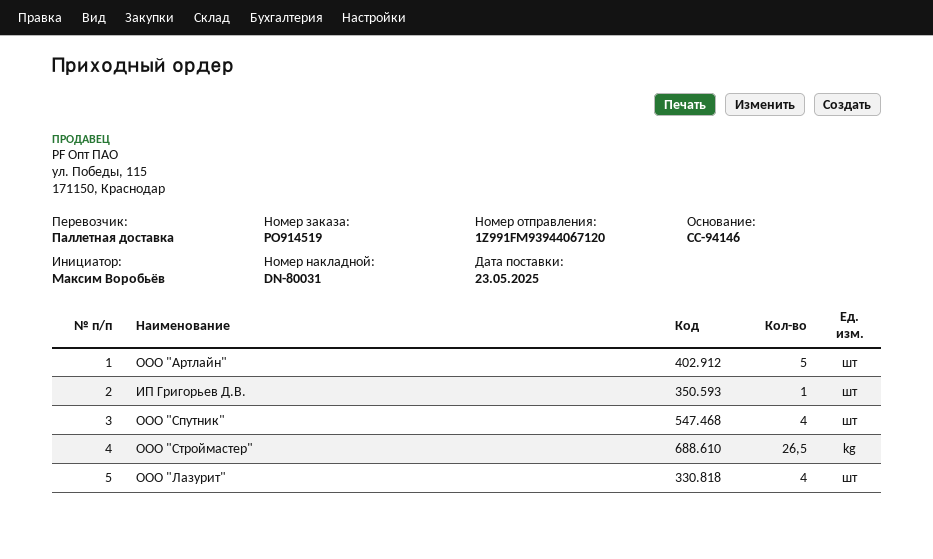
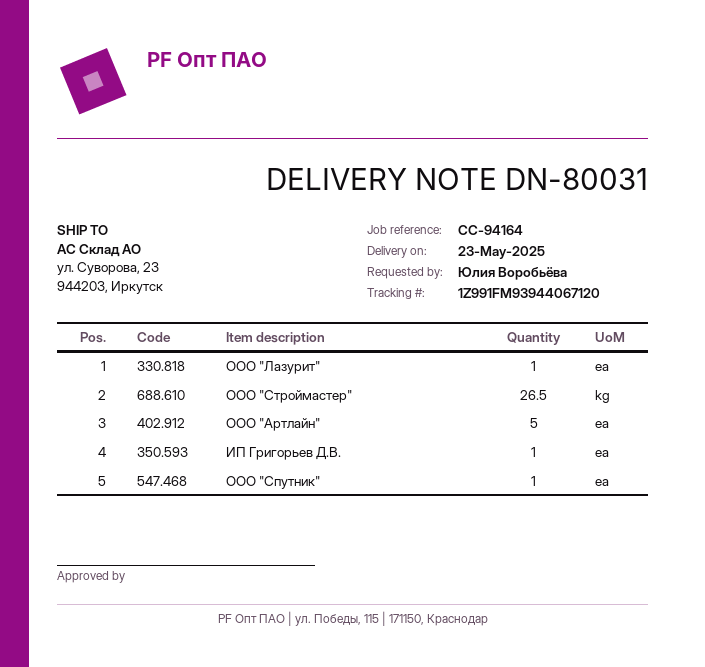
reference: CC-94146 -> CC-94164
ordered by: Максим Воробьёв -> Юлия Воробьёва
ООО "Спутник": 4 -> 1
ООО "Лазурит": 4 -> 1

